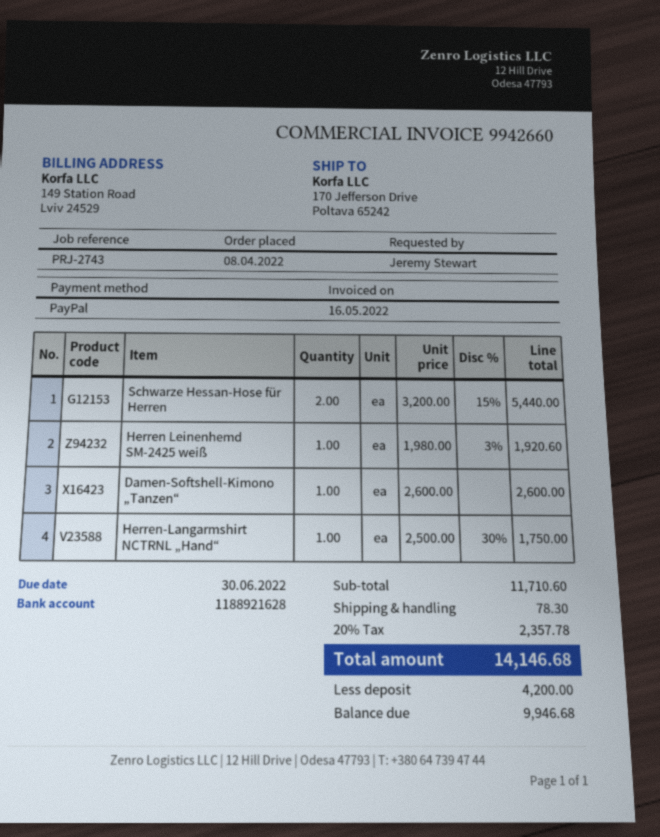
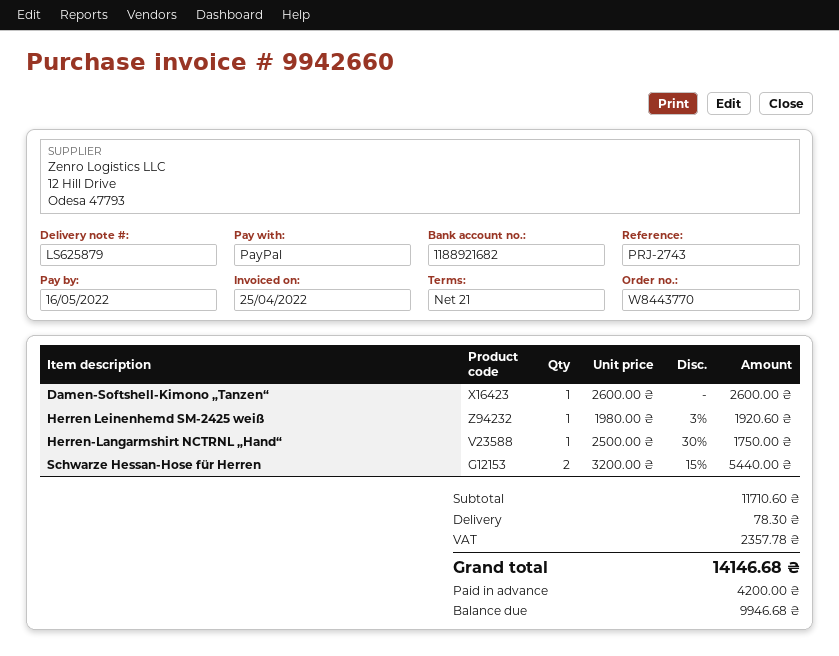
invoice date: 2022-05-16 -> 2022-04-25
due date: 2022-06-30 -> 2022-05-16
bank account: 1188921628 -> 1188921682

